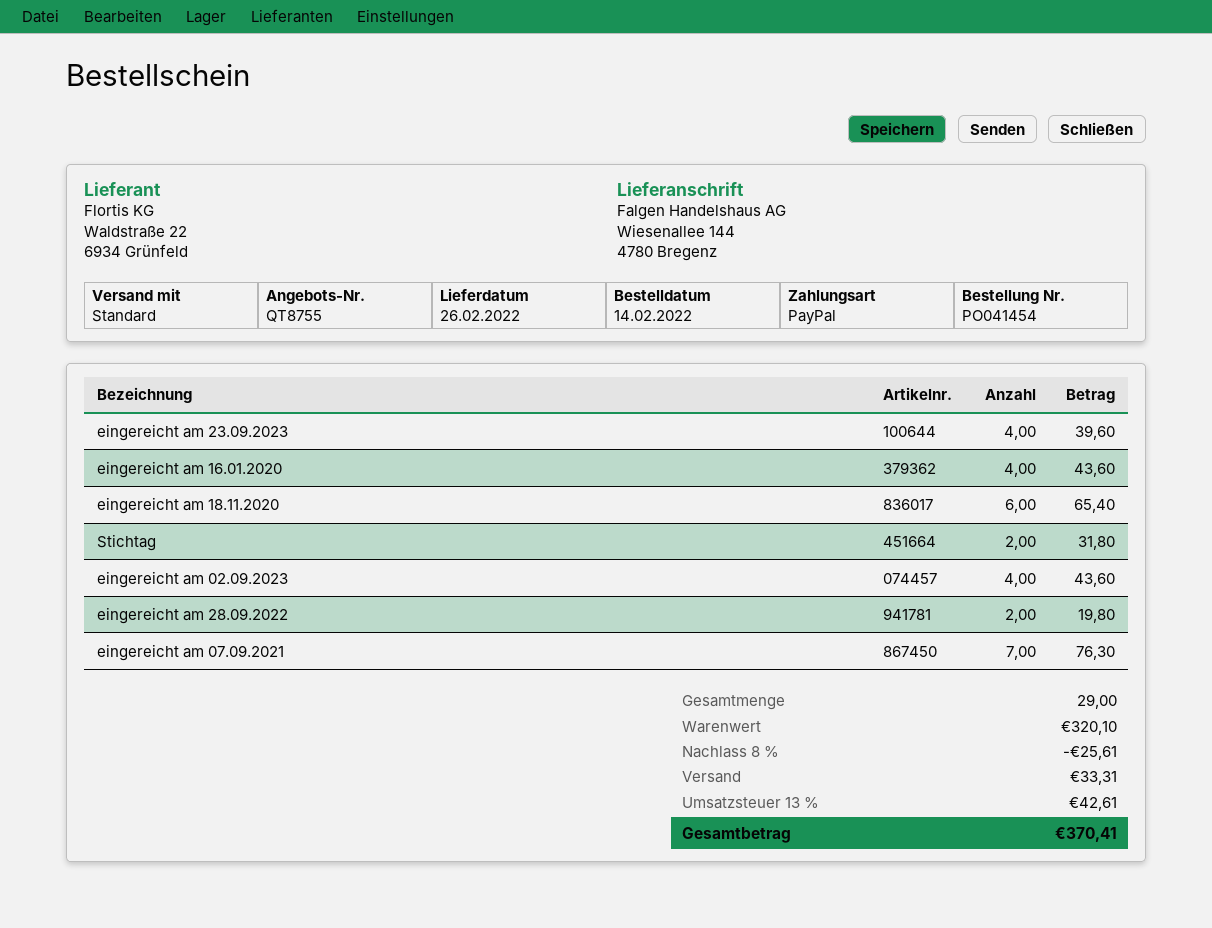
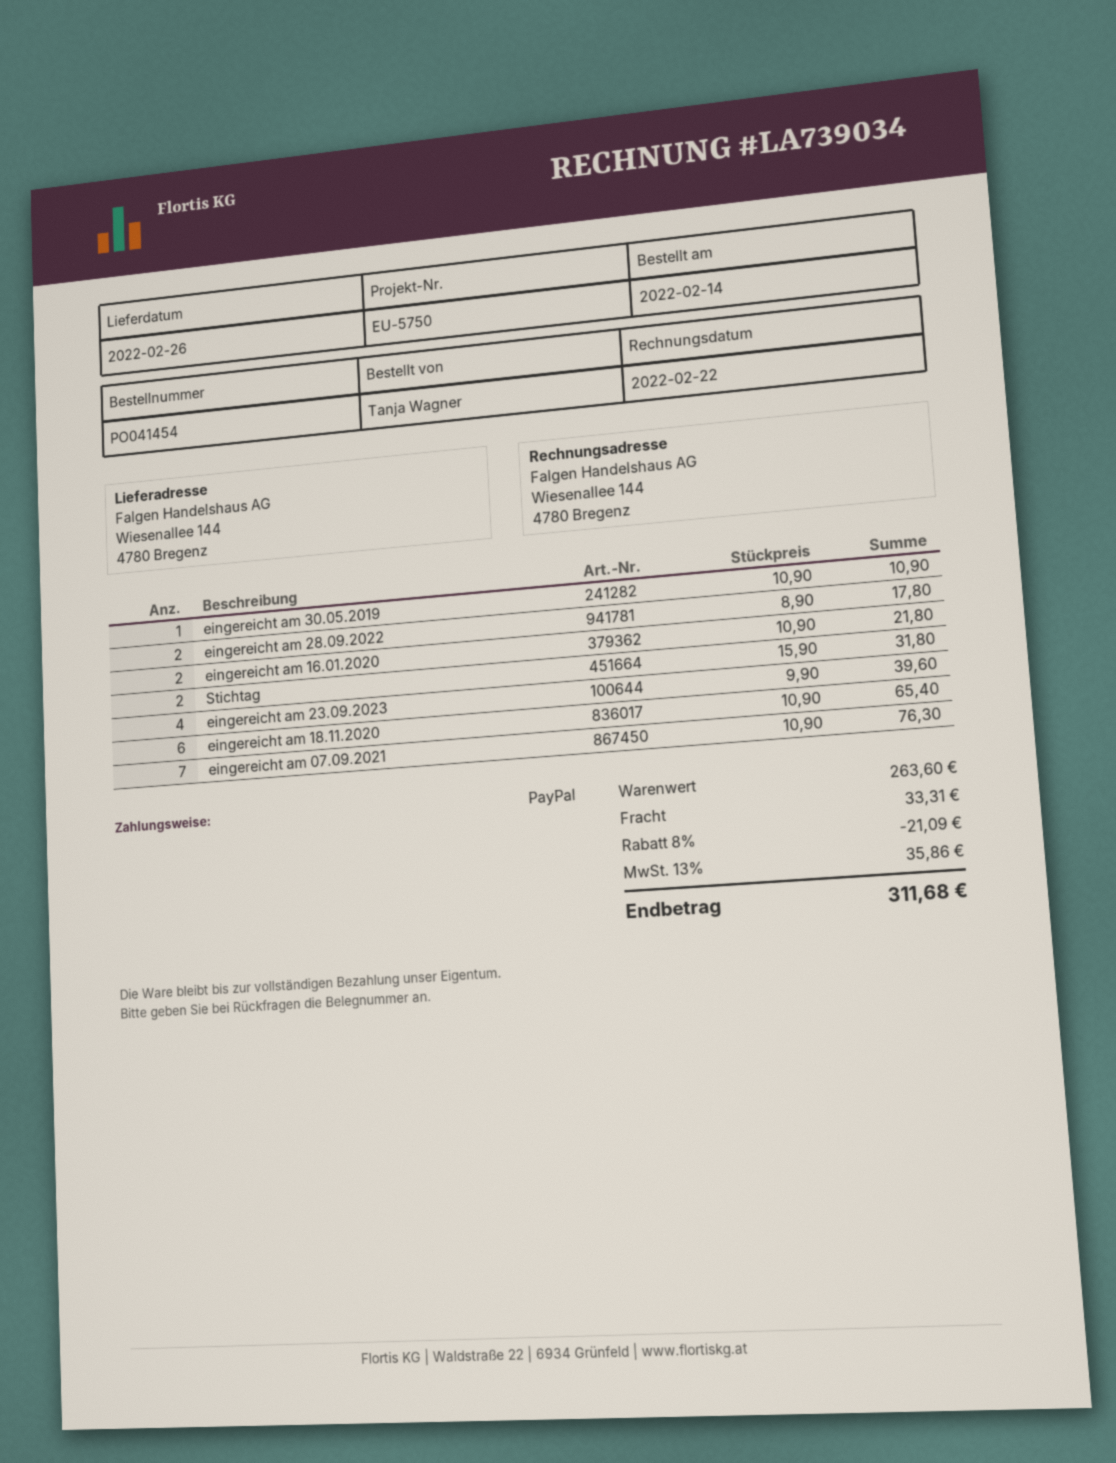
eingereicht am 16.01.2020: 4 for 43.60 -> 2 for 21.80
eingereicht am 02.09.2023: 4 for 43.60 -> none
eingereicht am 28.09.2022: 2 for 19.80 -> 2 for 17.80
eingereicht am 30.05.2019: none -> 1 for 10.90
subtotal: 320.10 -> 263.60
discount: 8% = 25.61 -> 8% = 21.09
tax: 13% = 42.61 -> 13% = 35.86
total: 370.41 -> 311.68

